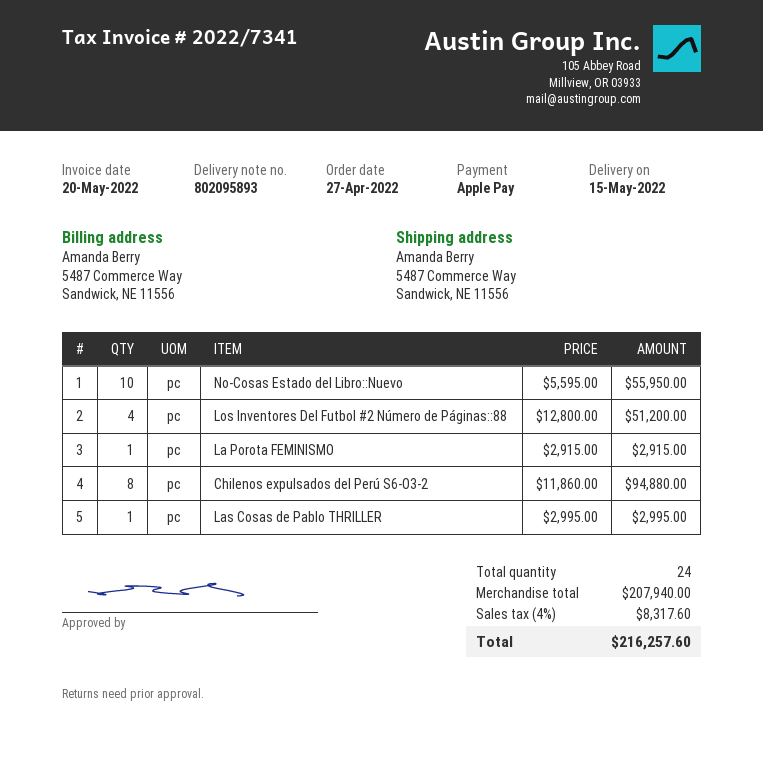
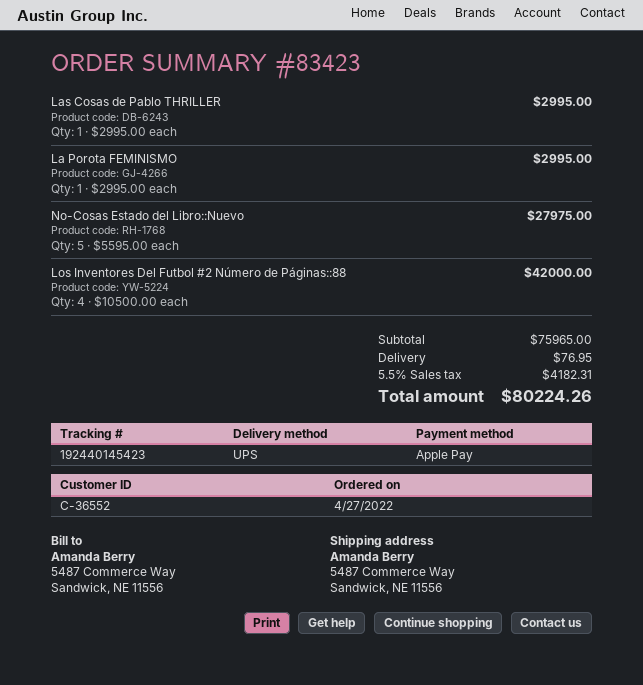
No-Cosas Estado del Libro::Nuevo: 10 x 5595.00 = 55950.00 -> 5 x 5595.00 = 27975.00
Los Inventores Del Futbol #2 Número de Páginas::88: 4 x 12800.00 = 51200.00 -> 4 x 10500.00 = 42000.00
La Porota FEMINISMO: 1 x 2915.00 = 2915.00 -> 1 x 2995.00 = 2995.00
Chilenos expulsados del Perú S6-O3-2: 8 x 11860.00 = 94880.00 -> none
subtotal: 207940.00 -> 75965.00
shipping: none -> 76.95
tax: 4% = 8317.60 -> 5.5% = 4182.31
total: 216257.60 -> 80224.26

